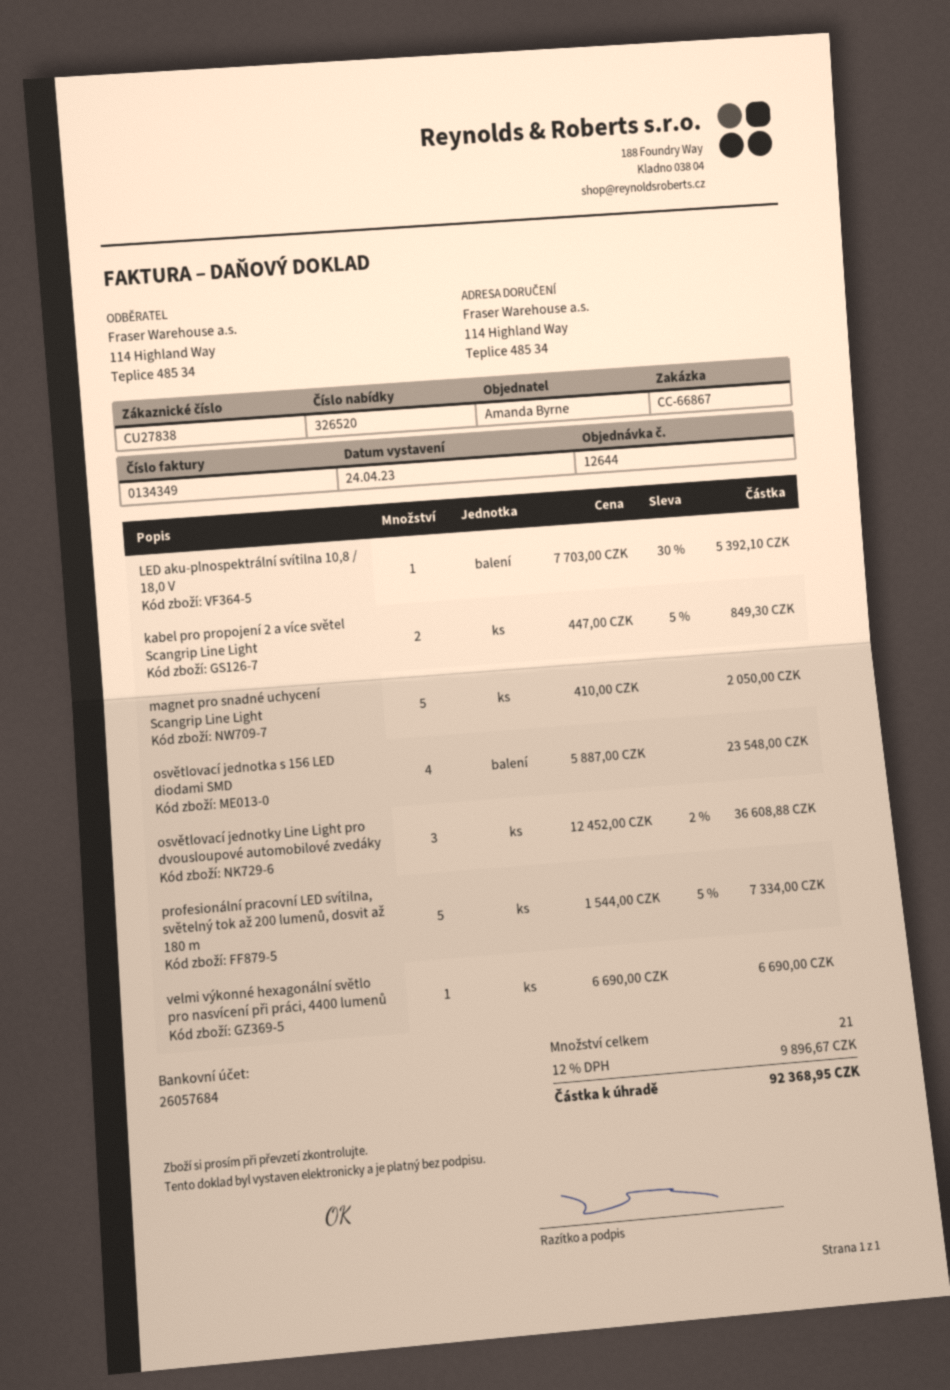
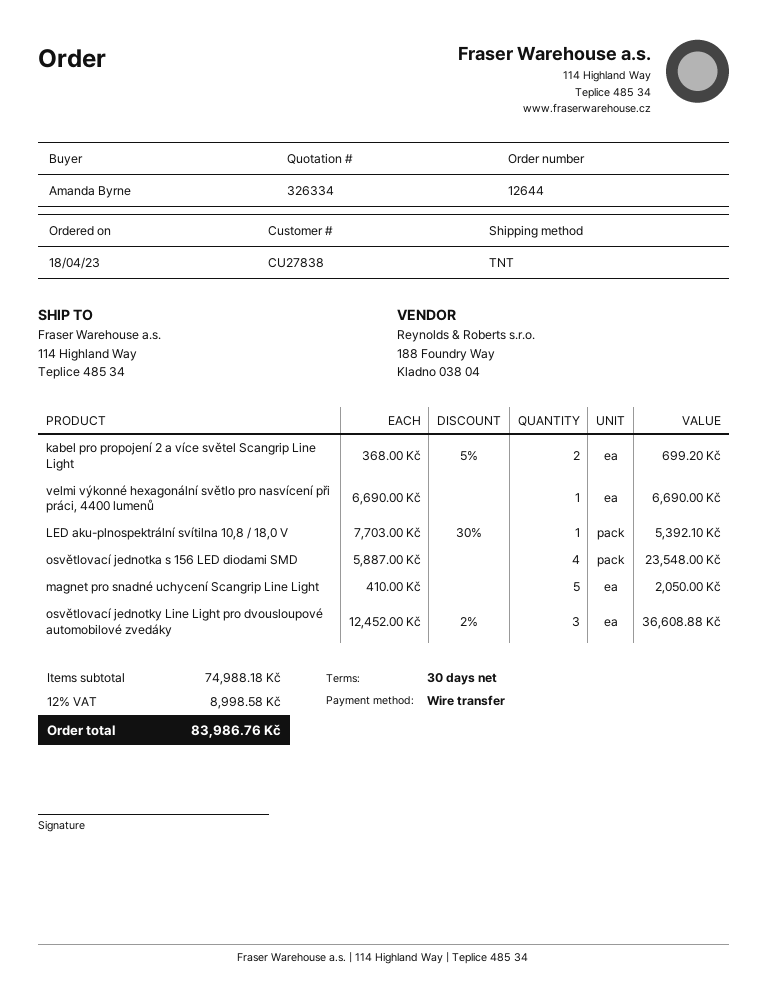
quote number: 326520 -> 326334
kabel pro propojení 2 a více světel Scangrip Line Light: 2 x 447.00 - 5% = 849.30 -> 2 x 368.00 - 5% = 699.20
profesionální pracovní LED svítilna, světelný tok až 200 lumenů, dosvit až 180 m: 5 x 1544.00 - 5% = 7334.00 -> none
tax: 12% = 9896.67 -> 12% = 8998.58
total: 92368.95 -> 83986.76

